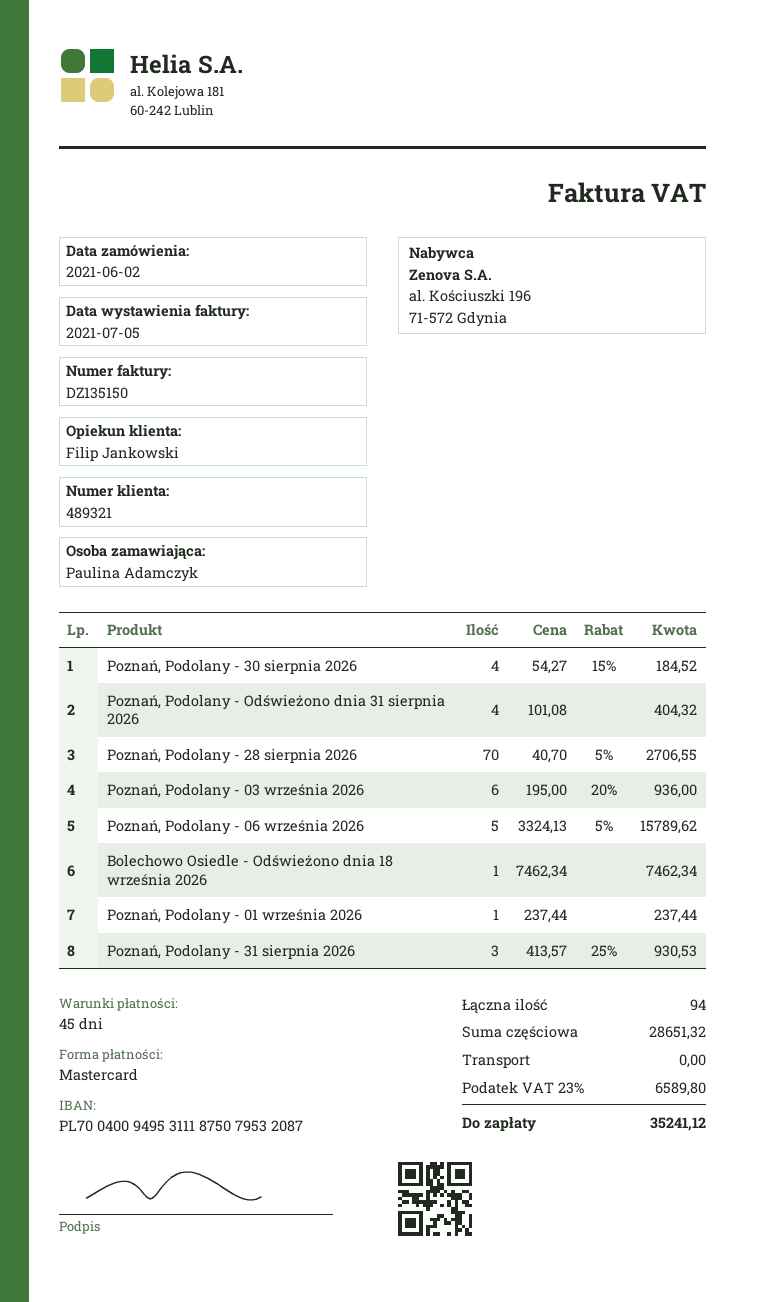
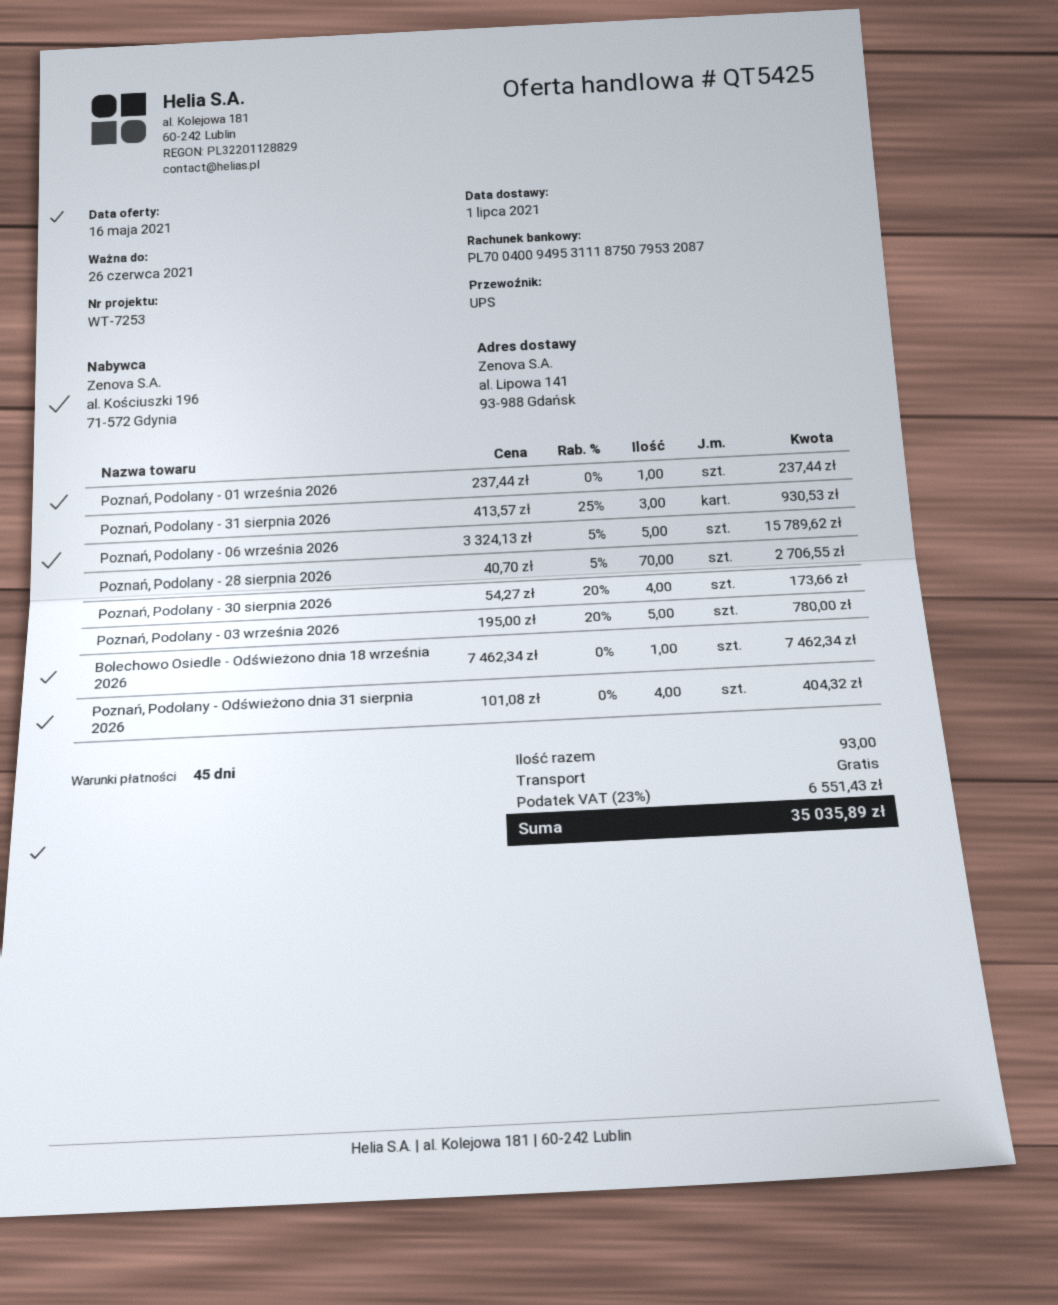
Poznań, Podolany - 30 sierpnia 2026: 4 x 54.27 - 15% = 184.52 -> 4 x 54.27 - 20% = 173.66
Poznań, Podolany - 03 września 2026: 6 x 195.00 - 20% = 936.00 -> 5 x 195.00 - 20% = 780.00
total quantity: 94 -> 93
tax: 23% = 6589.80 -> 23% = 6551.43
total: 35241.12 -> 35035.89

